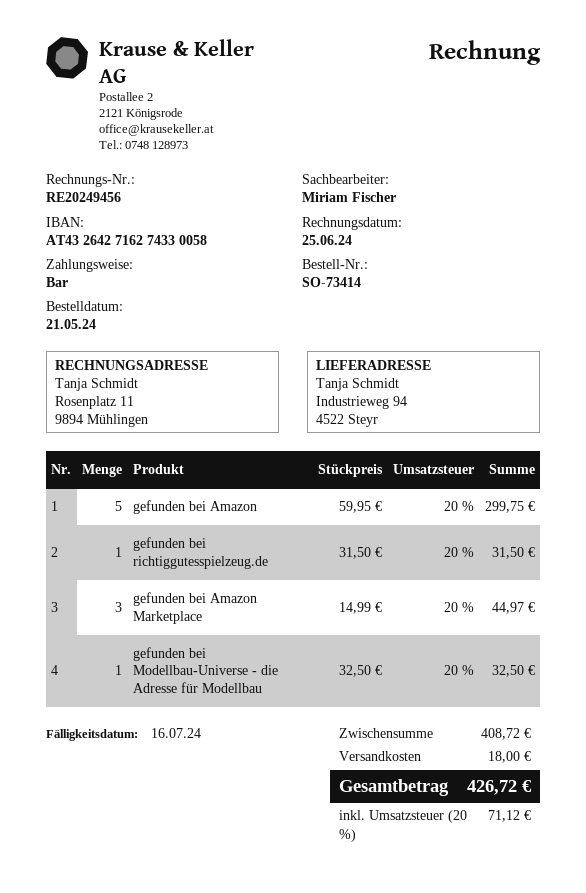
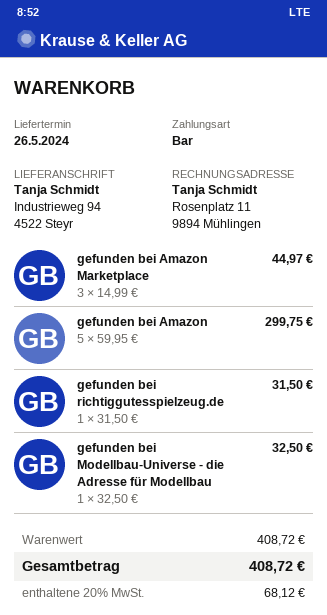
shipping: 18.00 -> none
tax: 20% = 71.12 -> 20% = 68.12
total: 426.72 -> 408.72

